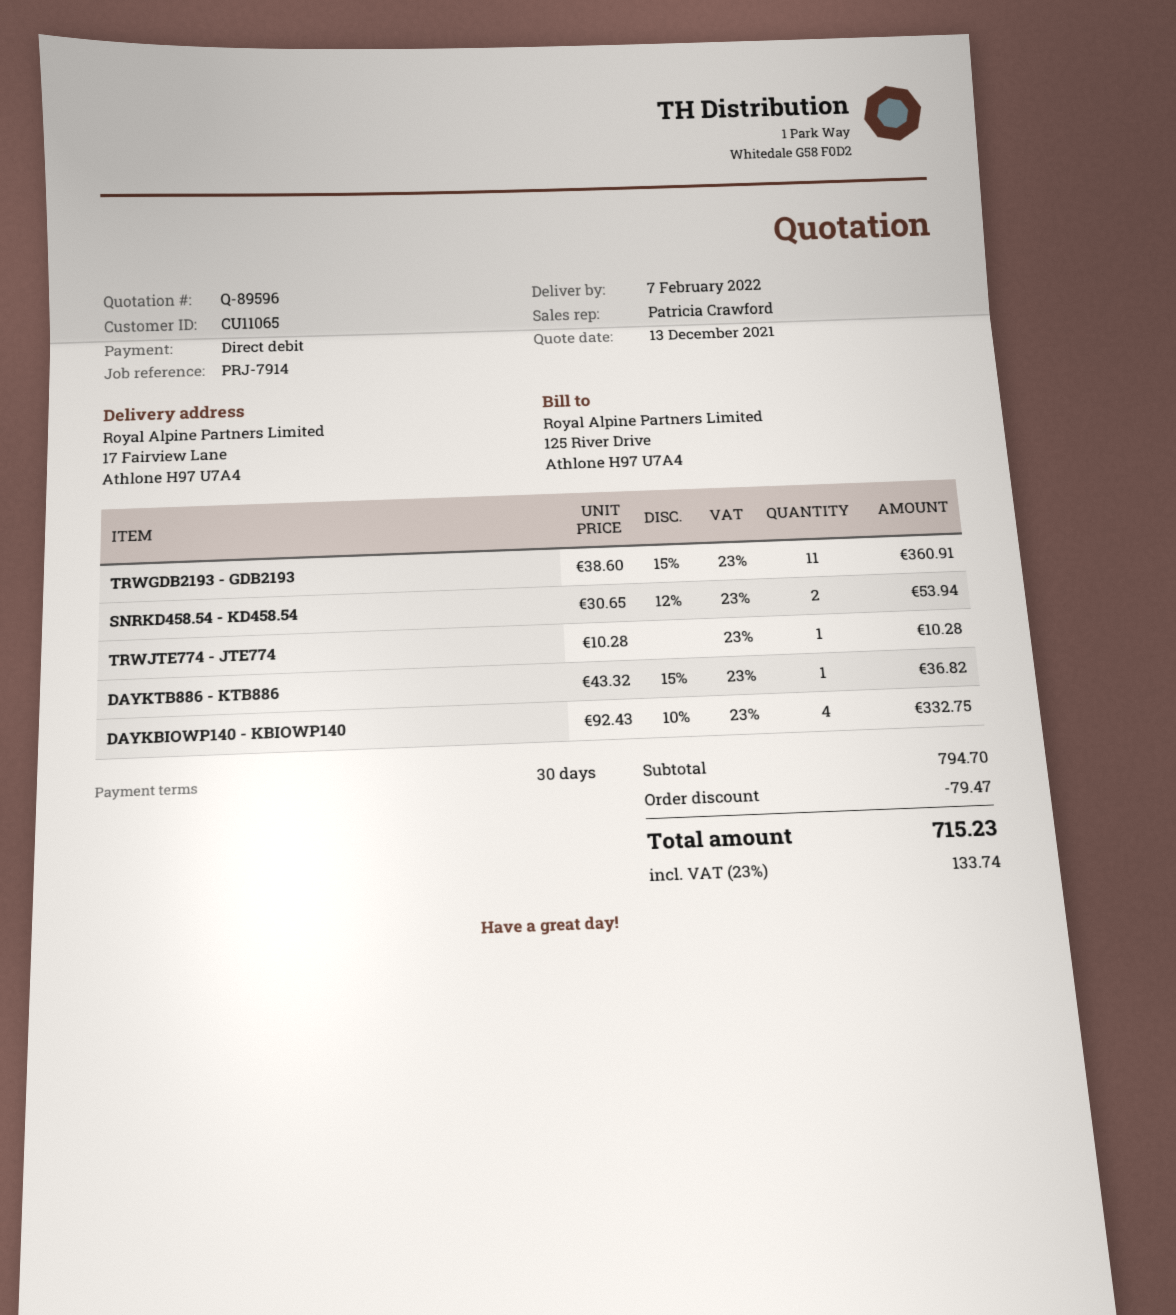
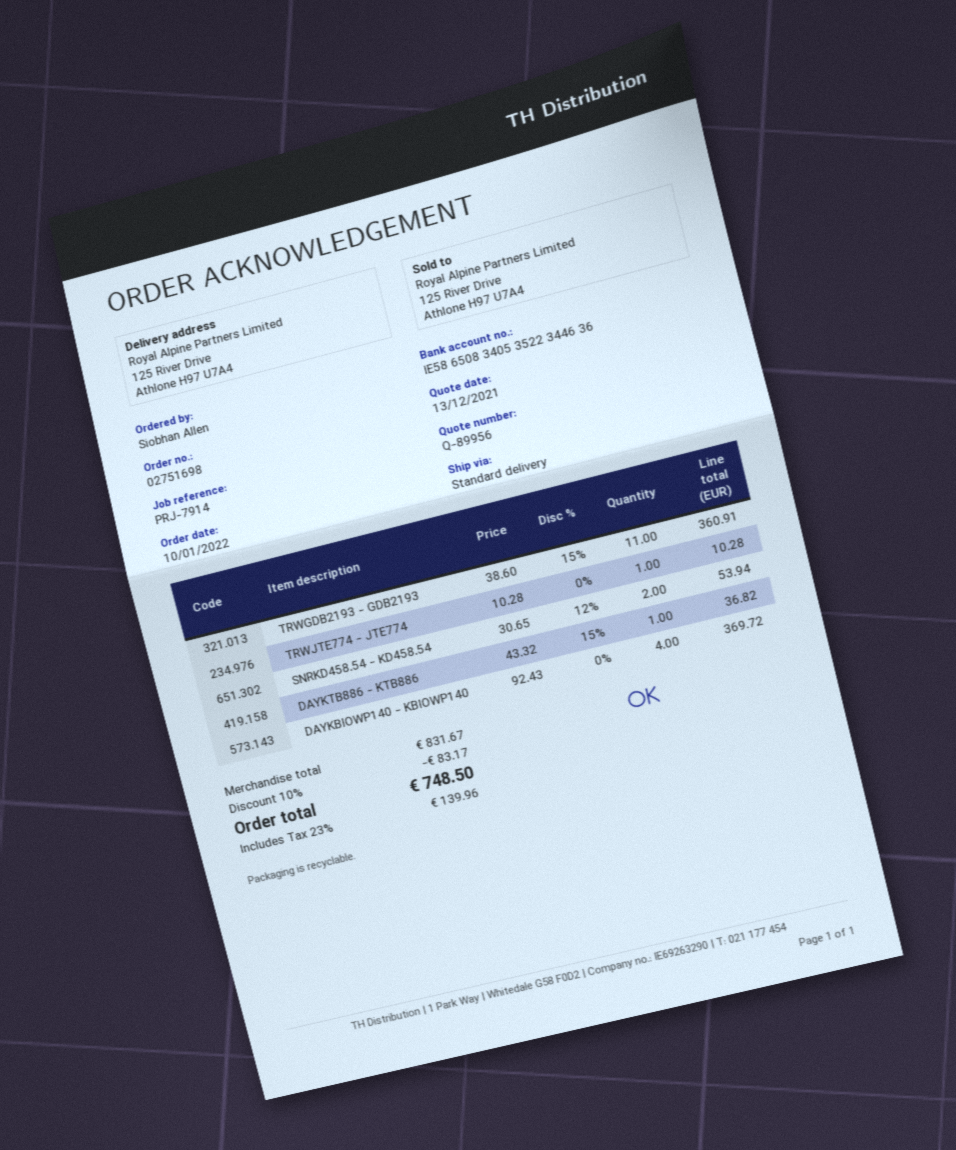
quote number: Q-89596 -> Q-89956
ship to: 17 Fairview Lane, Athlone H97 U7A4 -> 125 River Drive, Athlone H97 U7A4
DAYKBIOWP140 - KBIOWP140: 4 x 92.43 - 10% = 332.75 -> 4 x 92.43 = 369.72
subtotal: 794.70 -> 831.67
discount: 79.47 -> 83.17
tax: 23% = 133.74 -> 23% = 139.96
total: 715.23 -> 748.50

